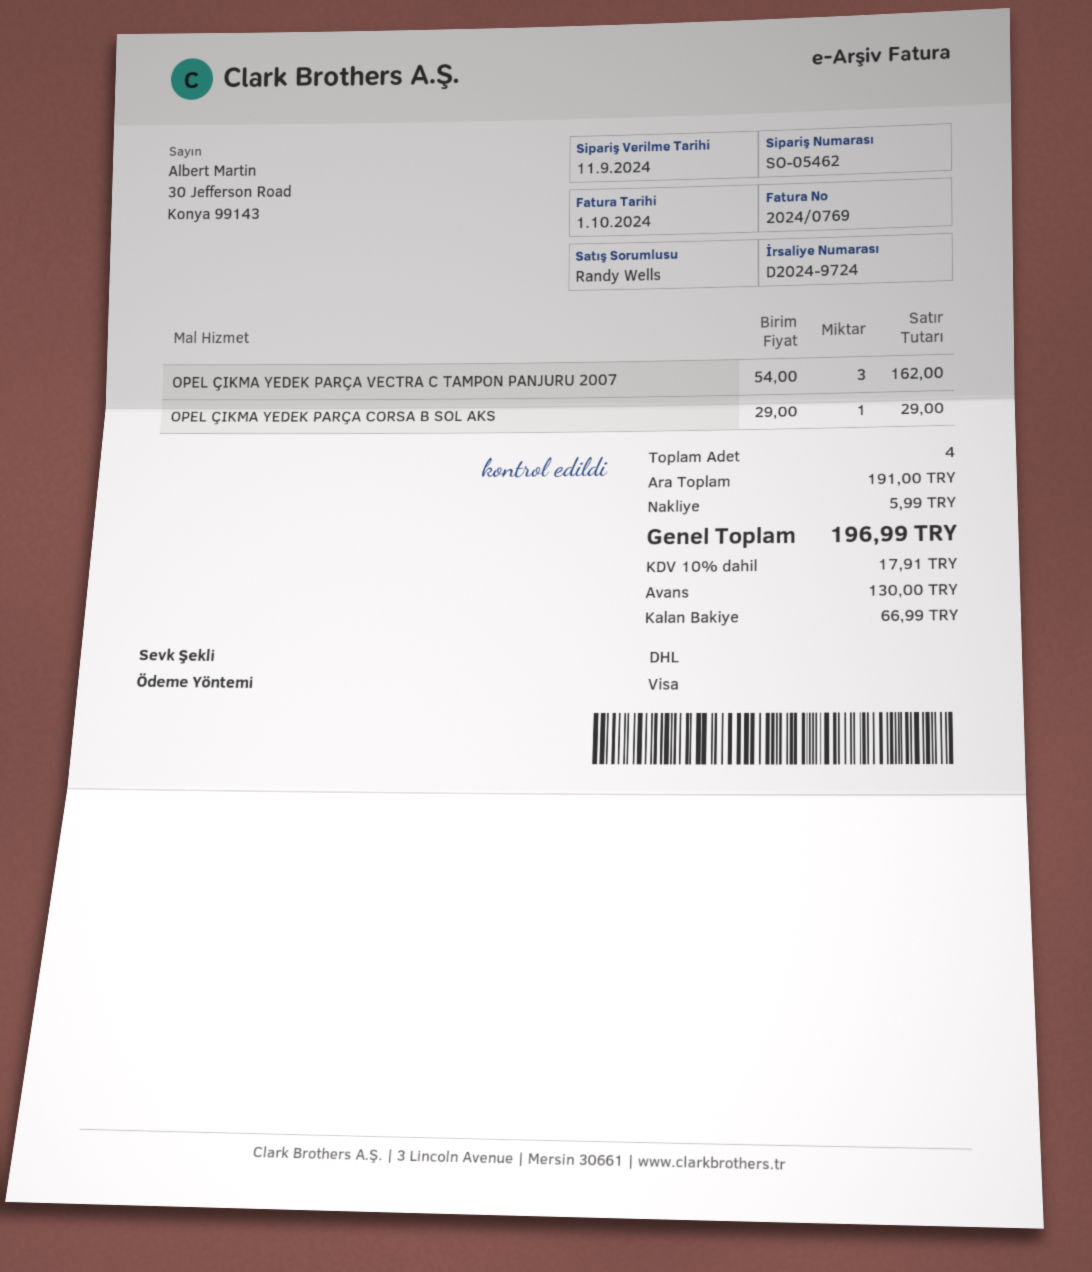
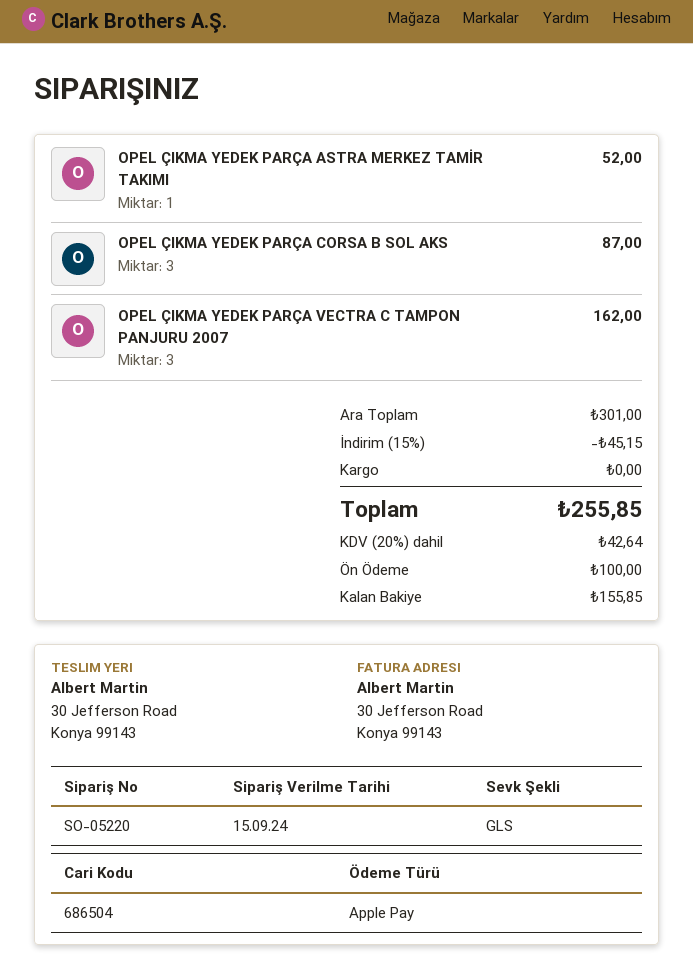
order number: SO-05462 -> SO-05220
order date: 2024-09-11 -> 2024-09-15
payment method: Visa -> Apple Pay
shipping method: DHL -> GLS
OPEL ÇIKMA YEDEK PARÇA CORSA B SOL AKS: 1 for 29.00 -> 3 for 87.00
OPEL ÇIKMA YEDEK PARÇA ASTRA MERKEZ TAMİR TAKIMI: none -> 1 for 52.00
subtotal: 191.00 -> 301.00
discount: none -> 15% = 45.15
shipping: 5.99 -> 0.00
tax: 10% = 17.91 -> 20% = 42.64
total: 196.99 -> 255.85
deposit: 130.00 -> 100.00
balance: 66.99 -> 155.85

